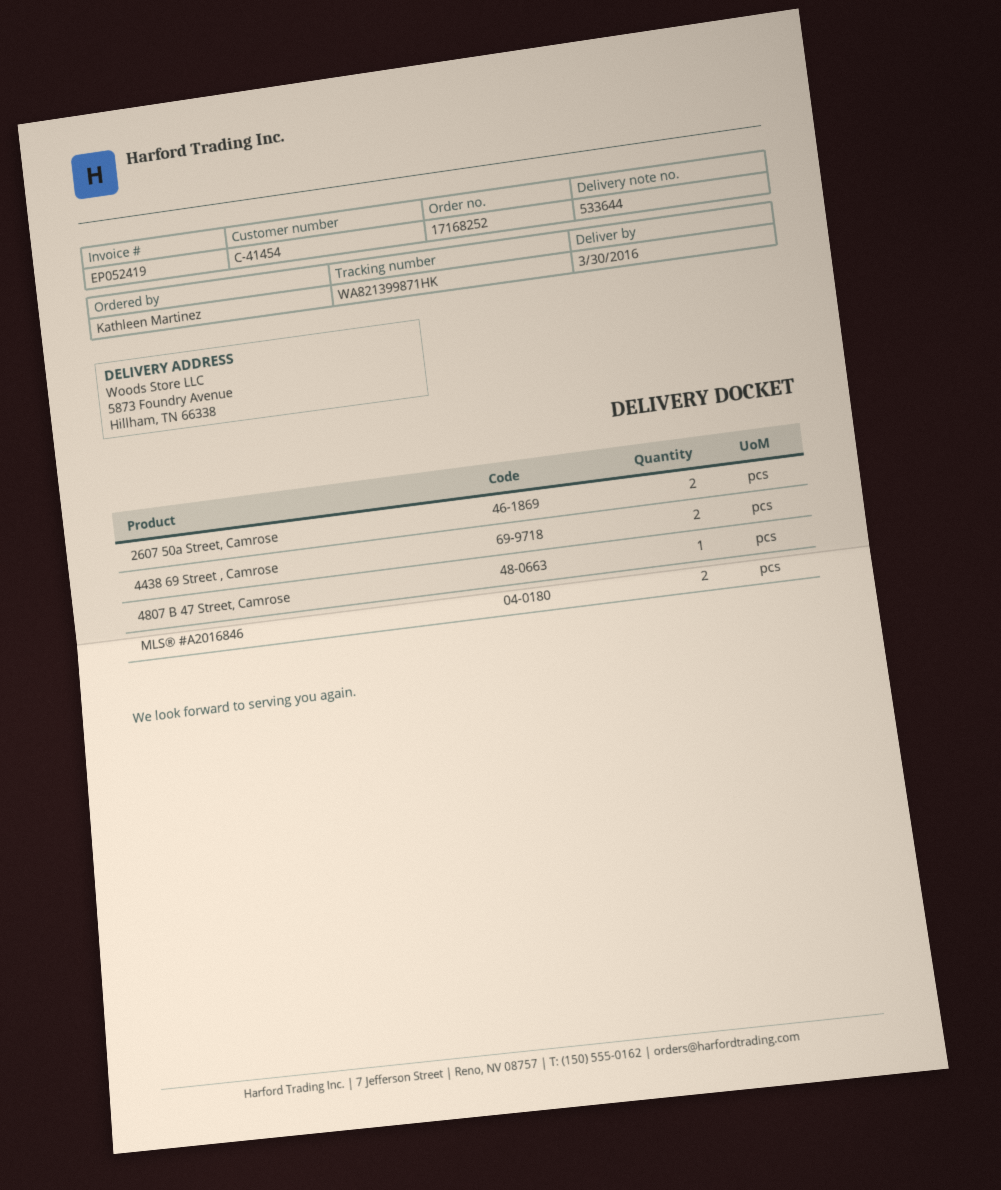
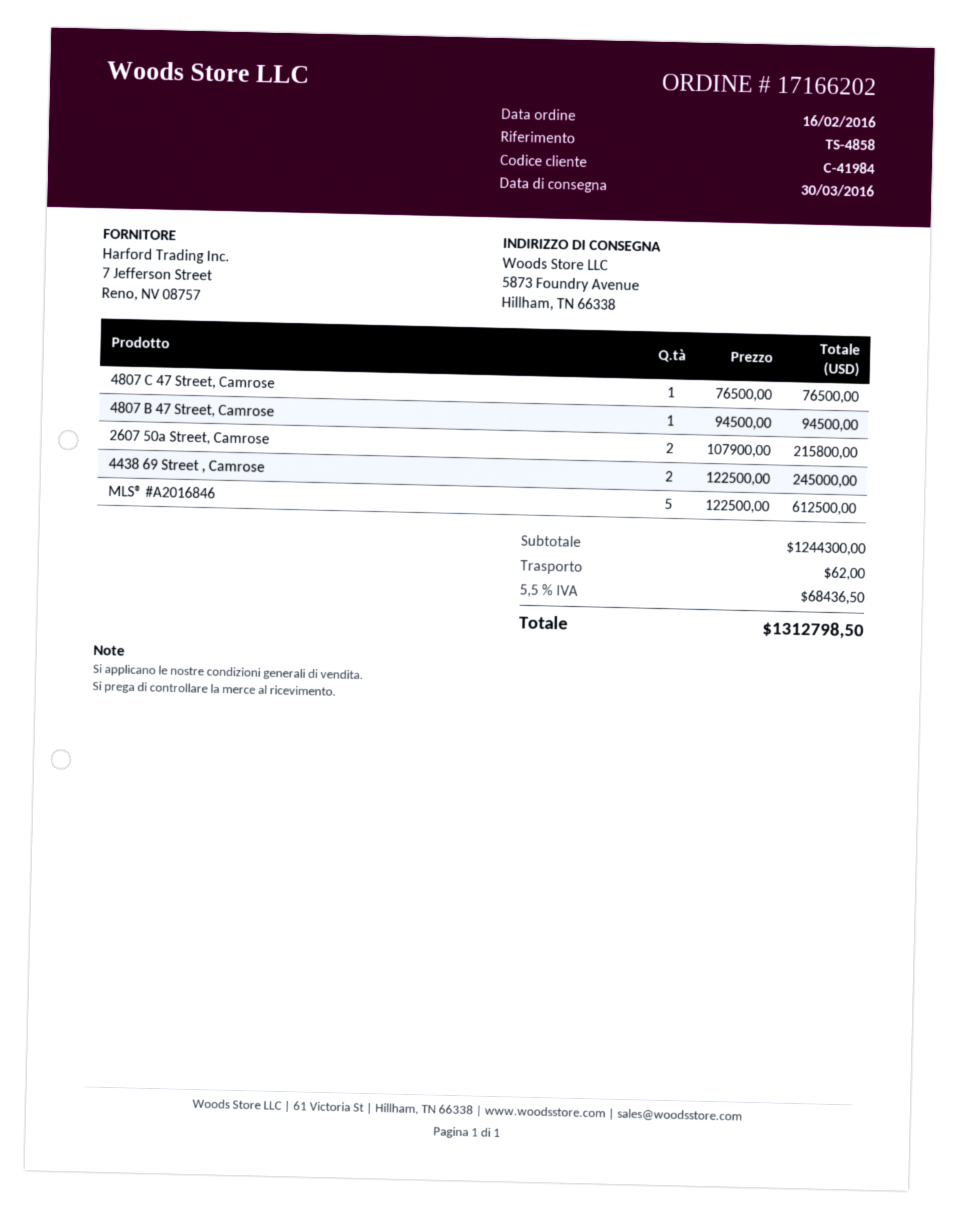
order number: 17168252 -> 17166202
customer number: C-41454 -> C-41984
MLS® #A2016846: 2 -> 5
4807 C 47 Street, Camrose: none -> 1

